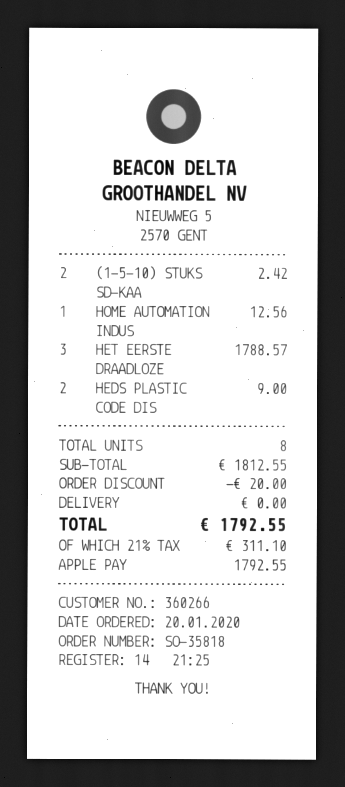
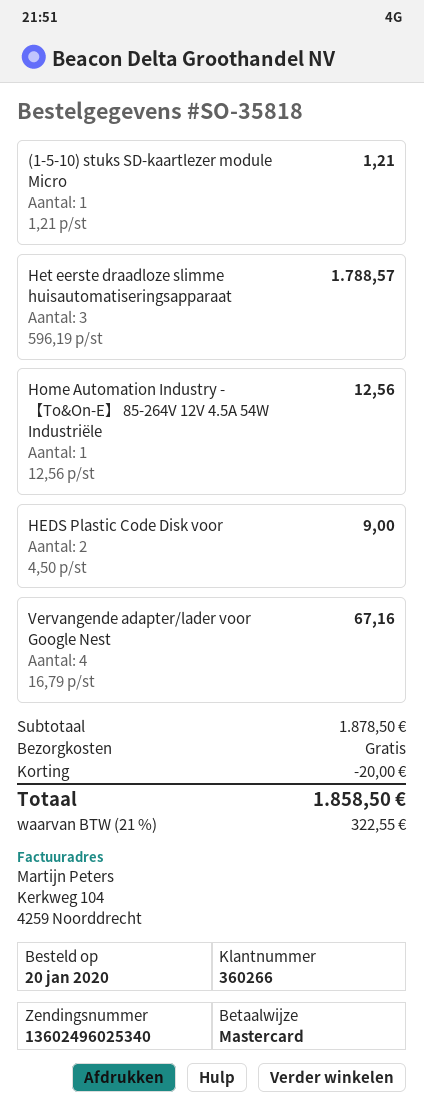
payment method: Apple Pay -> Mastercard
(1-5-10) STUKS SD-KAA: 2 for 2.42 -> 1 for 1.21
Vervangende adapter/lader voor Google Nest: none -> 4 for 67.16
subtotal: 1812.55 -> 1878.50
tax: 21% = 311.10 -> 21% = 322.55
total: 1792.55 -> 1858.50

